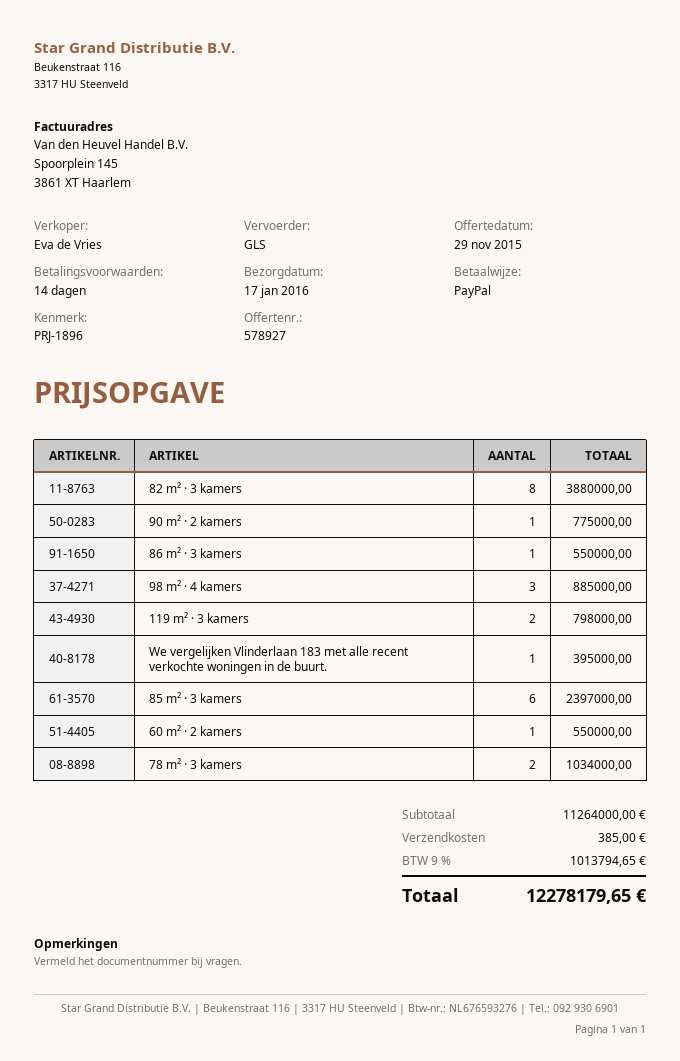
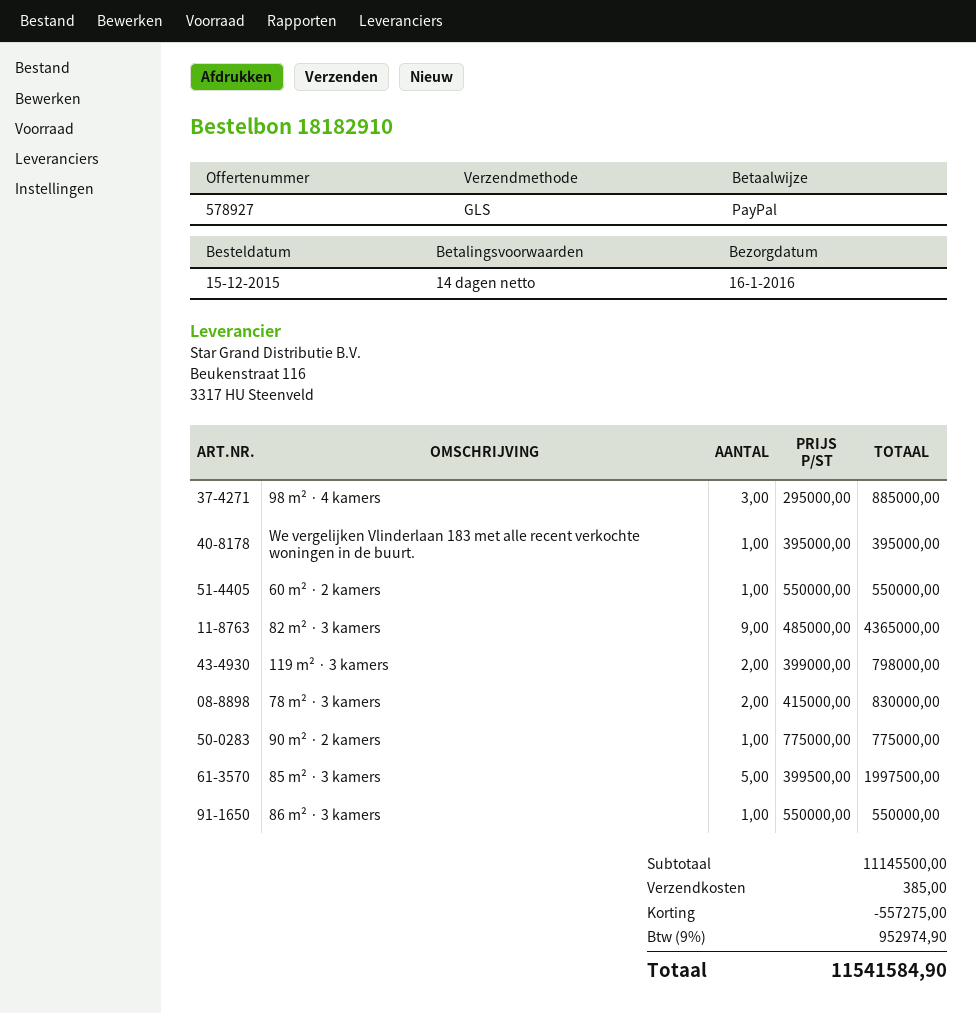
delivery date: 2016-01-17 -> 2016-01-16
82 m² · 3 kamers: 8 for 3880000.00 -> 9 for 4365000.00
85 m² · 3 kamers: 6 for 2397000.00 -> 5 for 1997500.00
78 m² · 3 kamers: 2 for 1034000.00 -> 2 for 830000.00
subtotal: 11264000.00 -> 11145500.00
discount: none -> 557275.00
tax: 9% = 1013794.65 -> 9% = 952974.90
total: 12278179.65 -> 11541584.90

